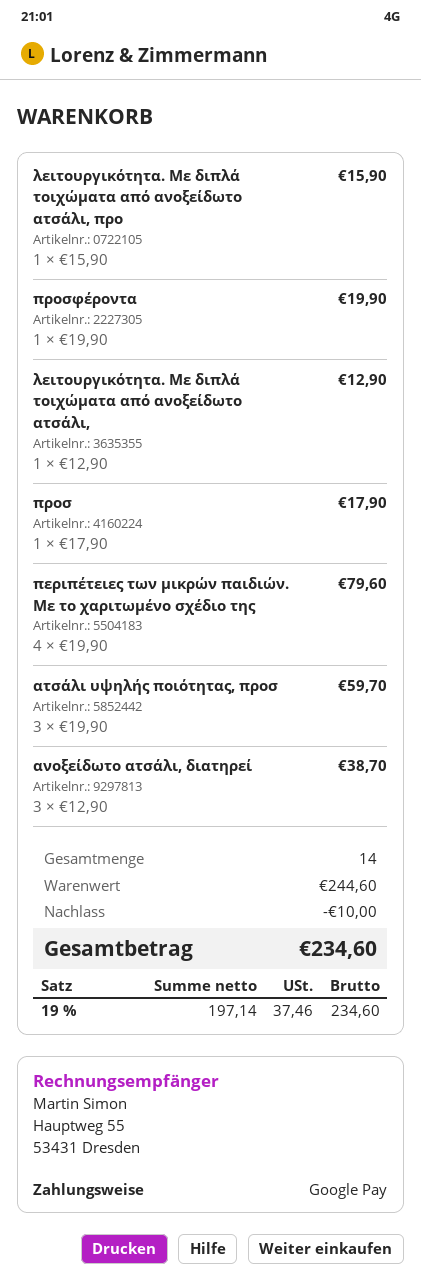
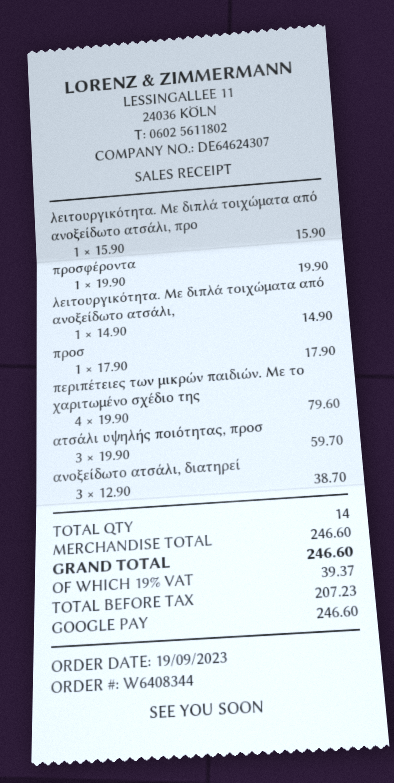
λειτουργικότητα. Με διπλά τοιχώματα από ανοξείδωτο ατσάλι,: 1 x 12.90 = 12.90 -> 1 x 14.90 = 14.90
subtotal: 244.60 -> 246.60
discount: 10.00 -> none
net: 197.14 -> 207.23
tax: 19% = 37.46 -> 19% = 39.37
total: 234.60 -> 246.60

